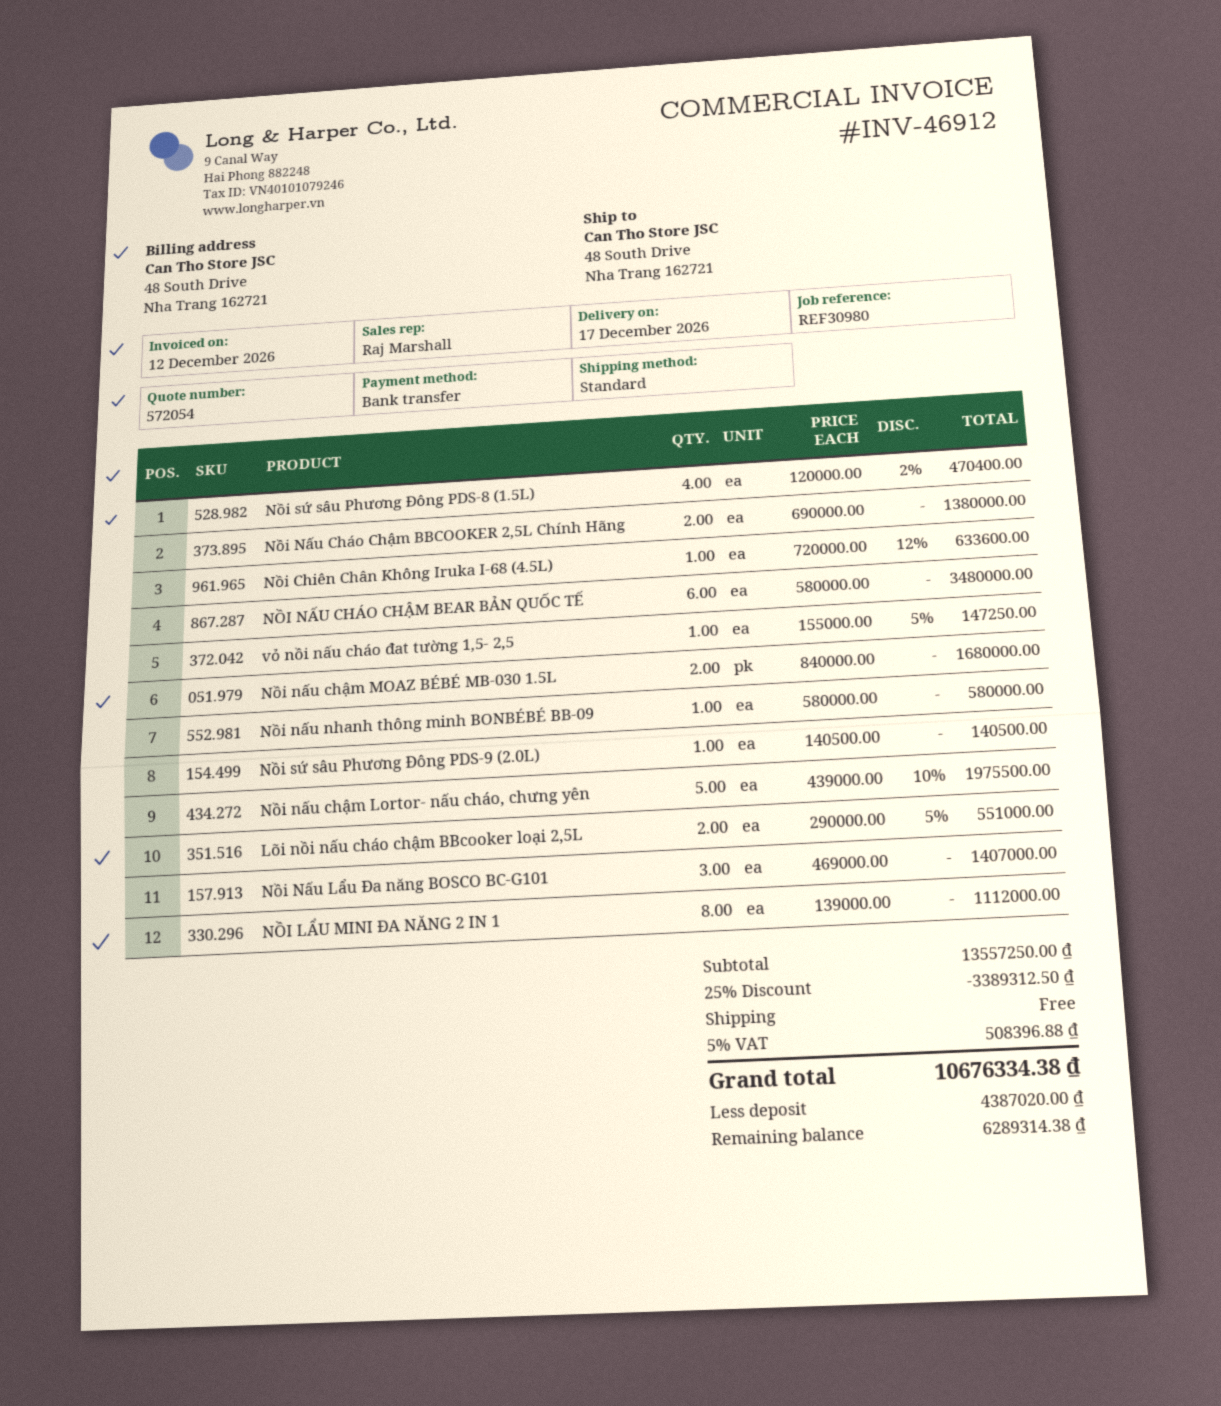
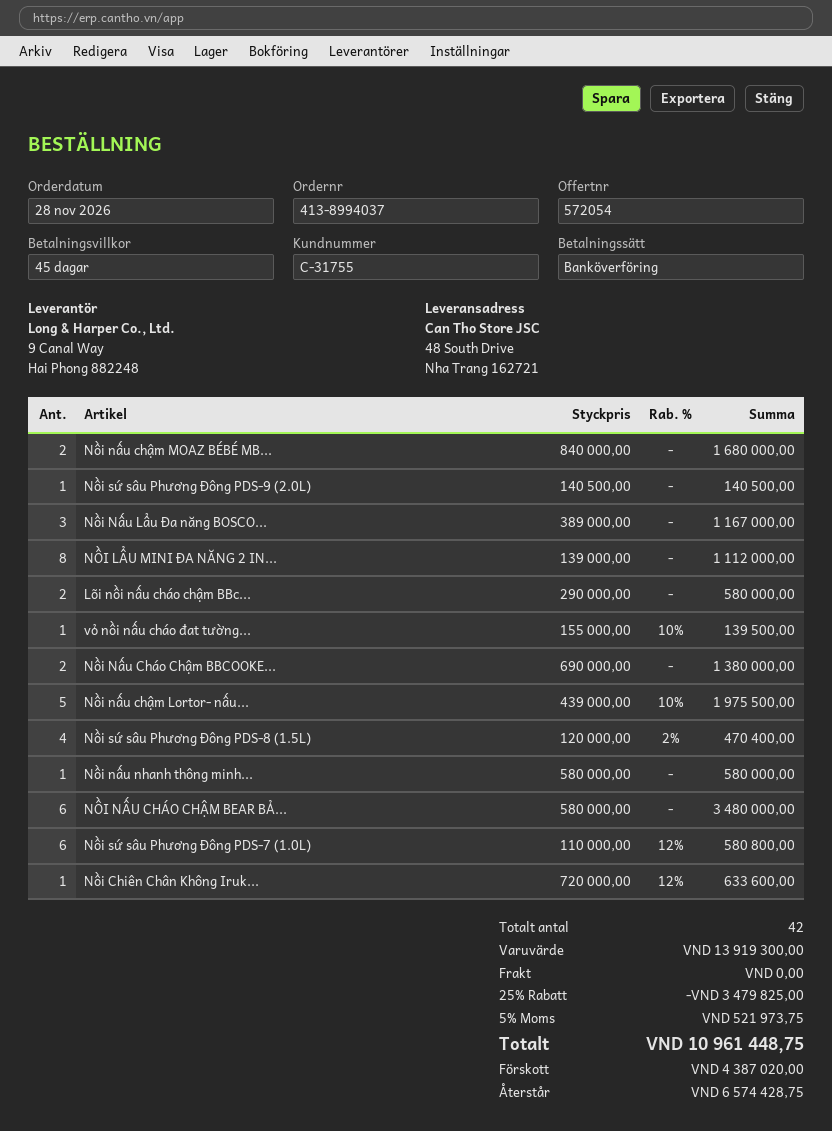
vỏ nồi nấu cháo đat tường 1,5- 2,5: 1 x 155000.00 - 5% = 147250.00 -> 1 x 155000.00 - 10% = 139500.00
Lõi nồi nấu cháo chậm BBcooker loại 2,5L: 2 x 290000.00 - 5% = 551000.00 -> 2 x 290000.00 = 580000.00
Nồi Nấu Lẩu Đa năng BOSCO BC-G101: 3 x 469000.00 = 1407000.00 -> 3 x 389000.00 = 1167000.00
Nồi sứ sâu Phương Đông PDS-7 (1.0L): none -> 6 x 110000.00 - 12% = 580800.00
subtotal: 13557250.00 -> 13919300.00
discount: 25% = 3389312.50 -> 25% = 3479825.00
tax: 5% = 508396.88 -> 5% = 521973.75
total: 10676334.38 -> 10961448.75
balance: 6289314.38 -> 6574428.75

